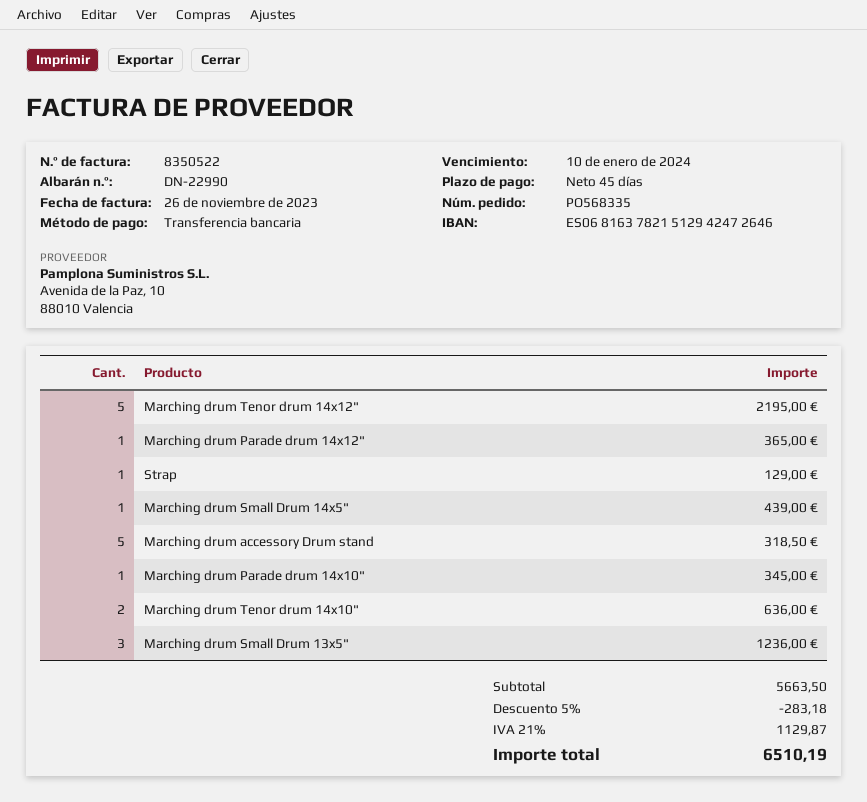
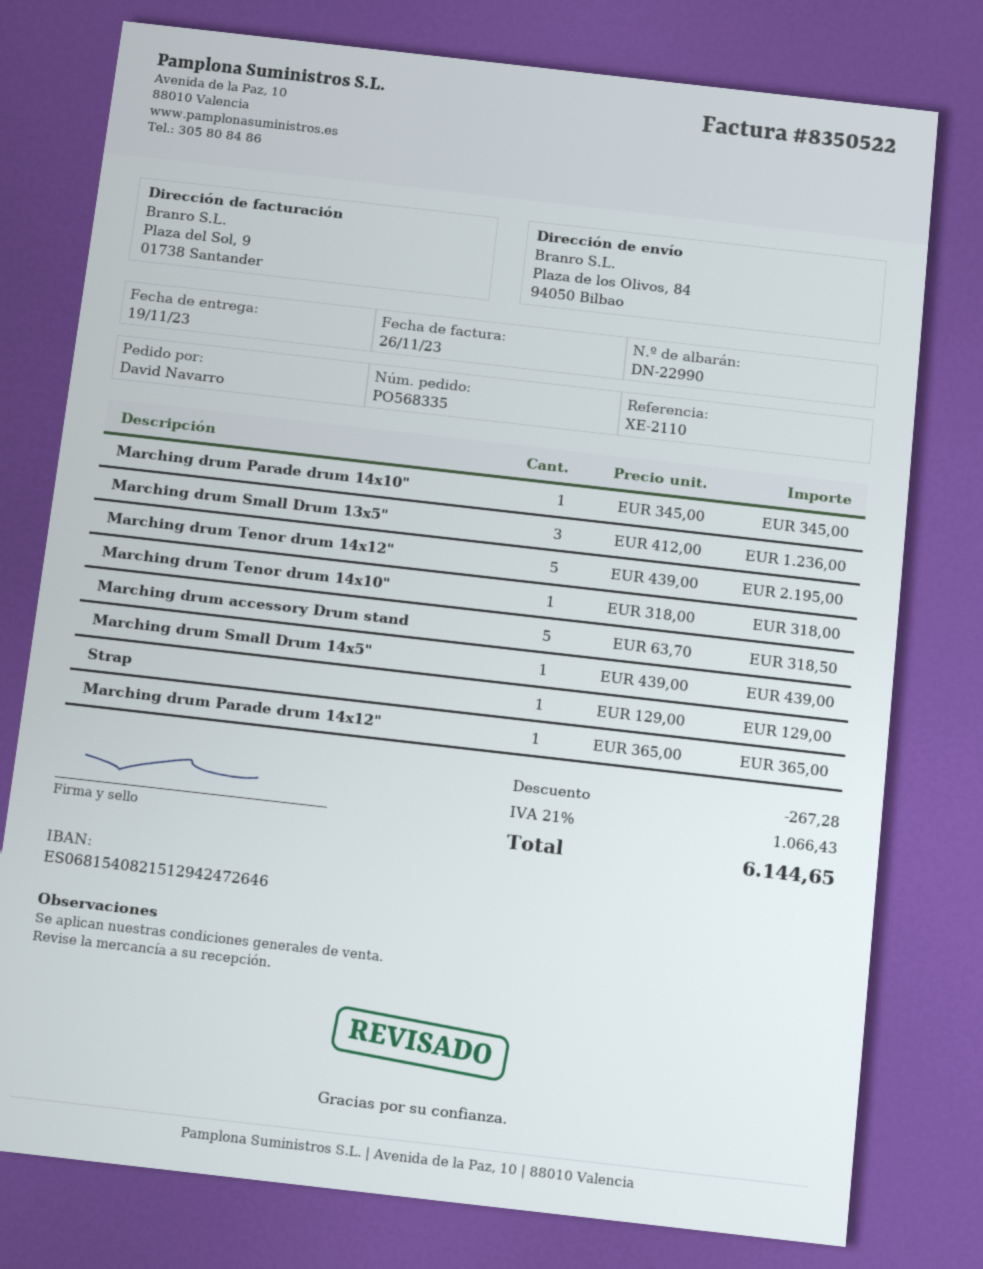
bank account: ES0681637821512942472646 -> ES0681540821512942472646
Marching drum Tenor drum 14x10": 2 for 636.00 -> 1 for 318.00
discount: 283.18 -> 267.28
tax: 21% = 1129.87 -> 21% = 1066.43
total: 6510.19 -> 6144.65

